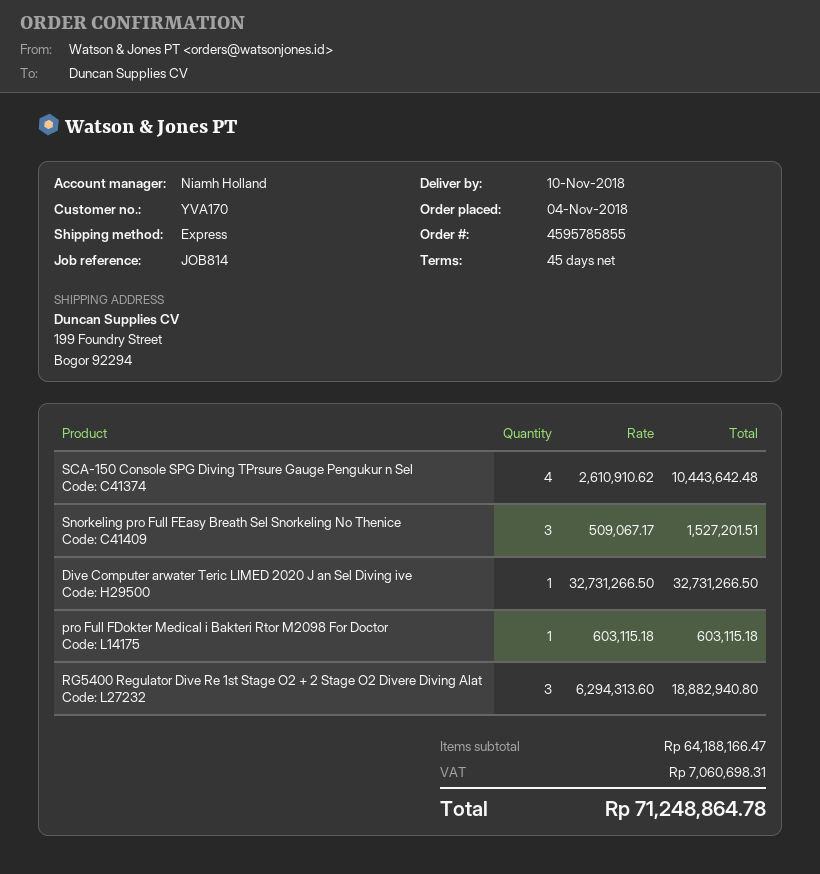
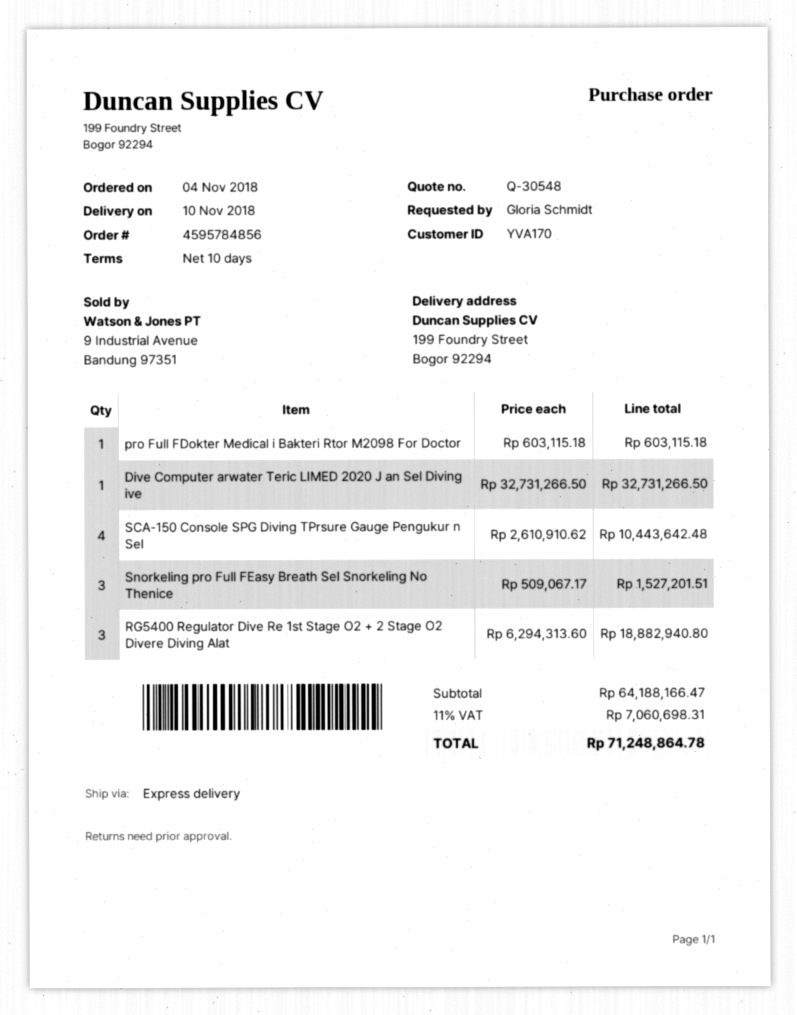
order number: 4595785855 -> 4595784856
payment terms: 45 days -> 10 days

